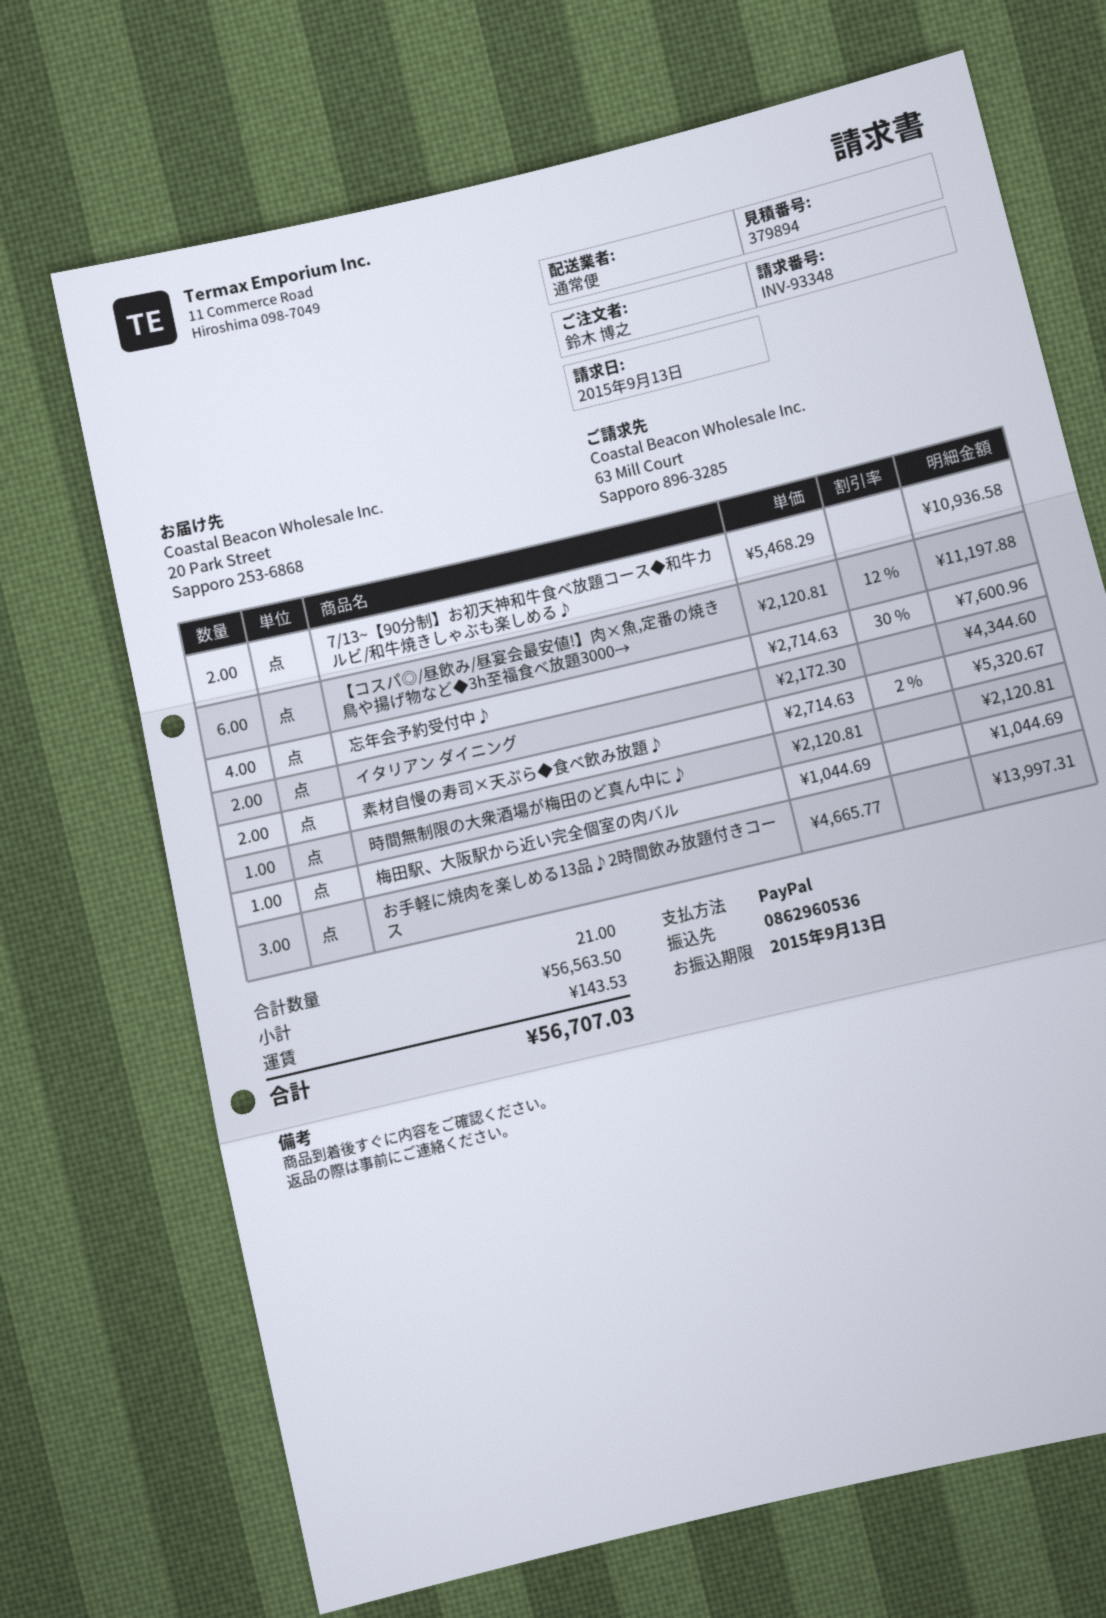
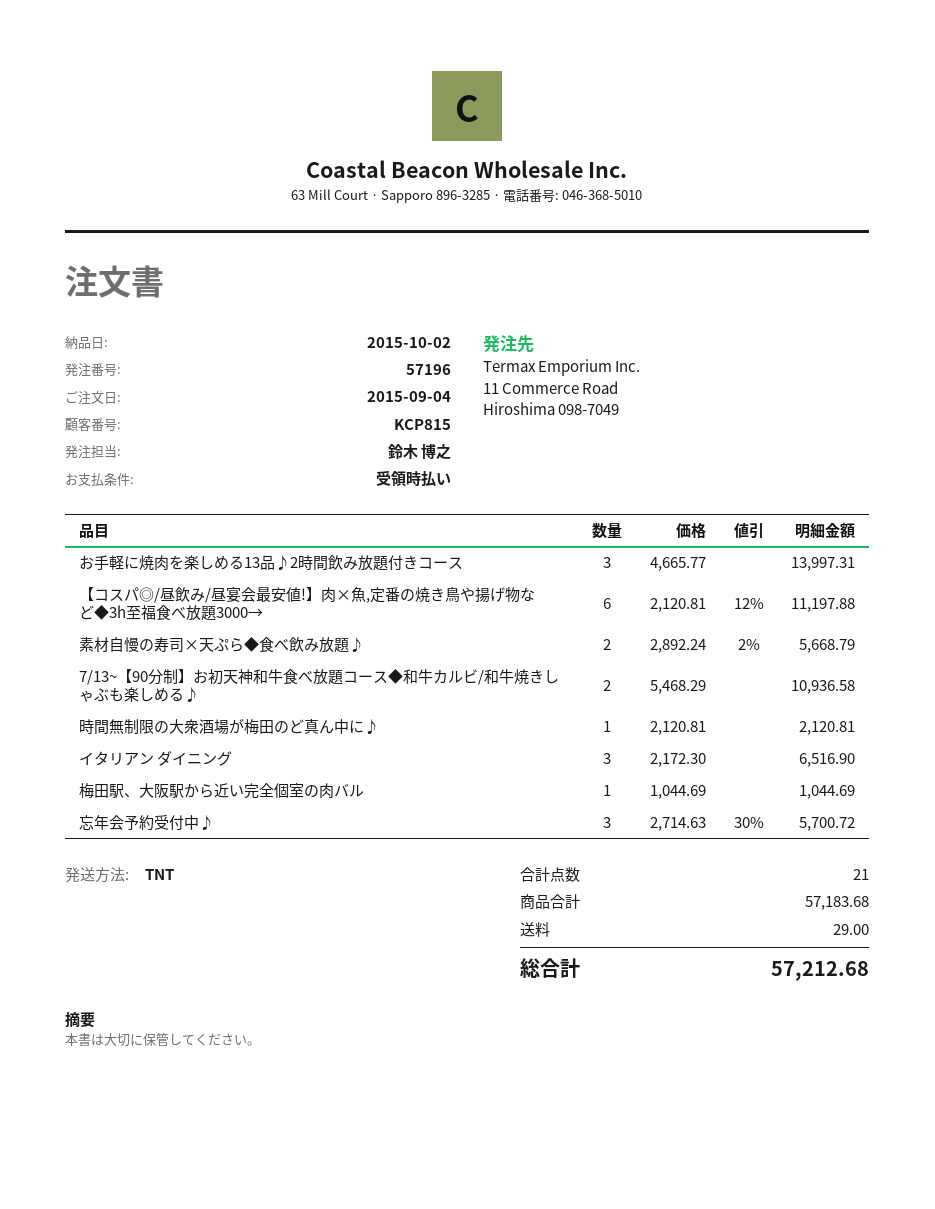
shipping method: standard -> TNT
忘年会予約受付中♪: 4 x 2714.63 - 30% = 7600.96 -> 3 x 2714.63 - 30% = 5700.72
イタリアン ダイニング: 2 x 2172.30 = 4344.60 -> 3 x 2172.30 = 6516.90
素材自慢の寿司×天ぷら◆食べ飲み放題♪: 2 x 2714.63 - 2% = 5320.67 -> 2 x 2892.24 - 2% = 5668.79
subtotal: 56563.50 -> 57183.68
shipping: 143.53 -> 29.00
total: 56707.03 -> 57212.68

